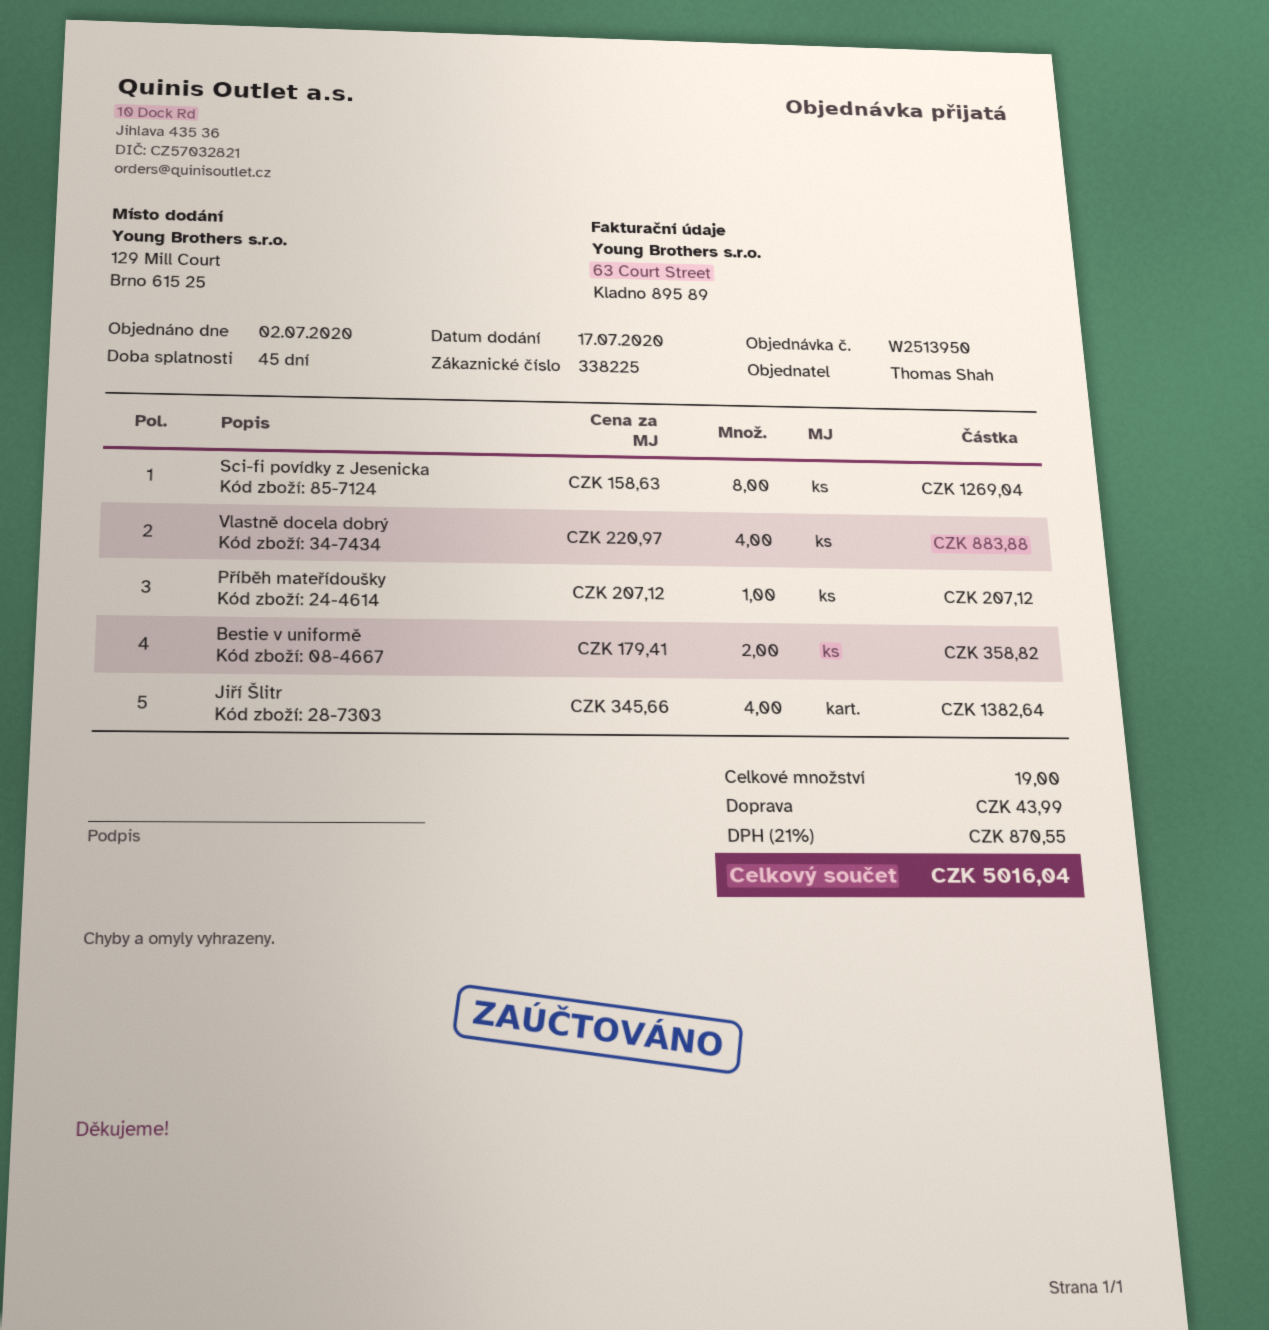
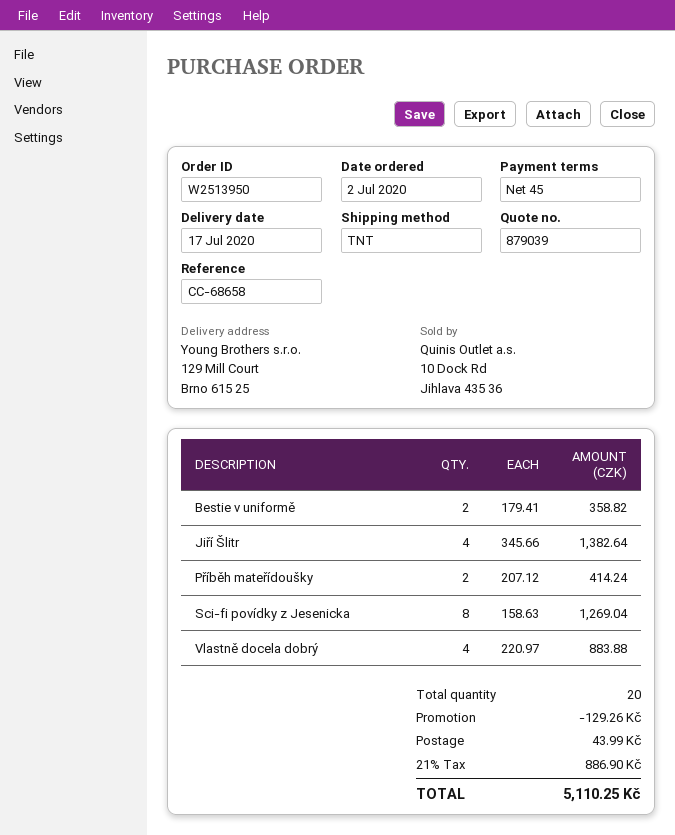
Příběh mateřídoušky: 1 x 207.12 = 207.12 -> 2 x 207.12 = 414.24
total quantity: 19 -> 20
discount: none -> 129.26
tax: 21% = 870.55 -> 21% = 886.90
total: 5016.04 -> 5110.25

